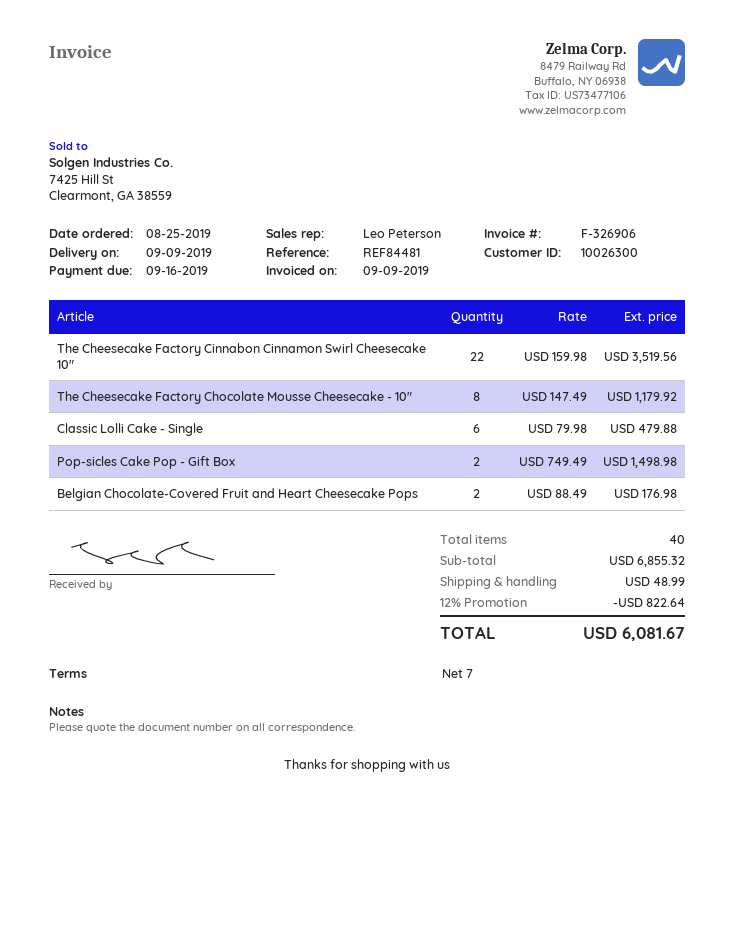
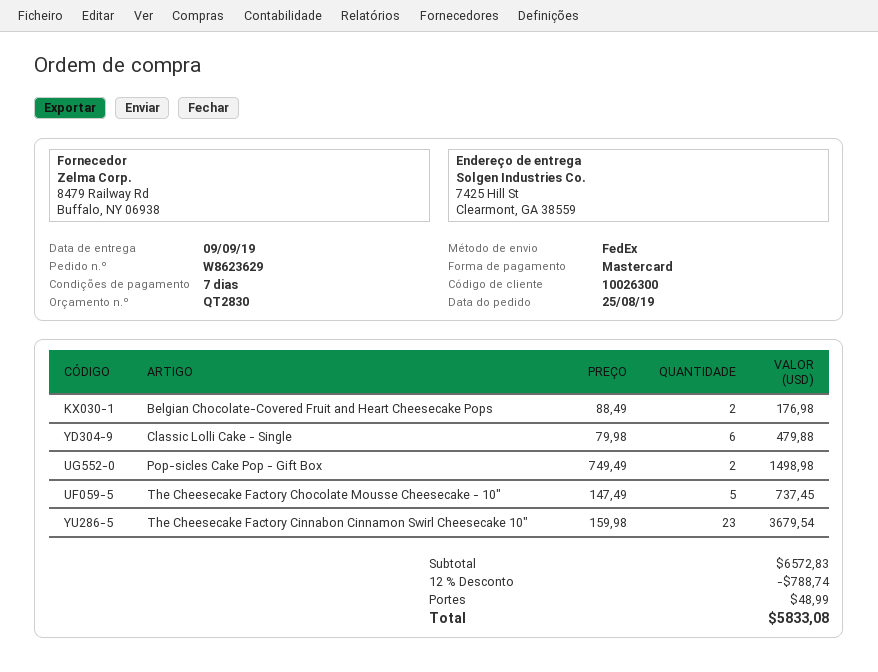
The Cheesecake Factory Cinnabon Cinnamon Swirl Cheesecake 10": 22 x 159.98 = 3519.56 -> 23 x 159.98 = 3679.54
The Cheesecake Factory Chocolate Mousse Cheesecake - 10": 8 x 147.49 = 1179.92 -> 5 x 147.49 = 737.45
subtotal: 6855.32 -> 6572.83
discount: 12% = 822.64 -> 12% = 788.74
total: 6081.67 -> 5833.08

